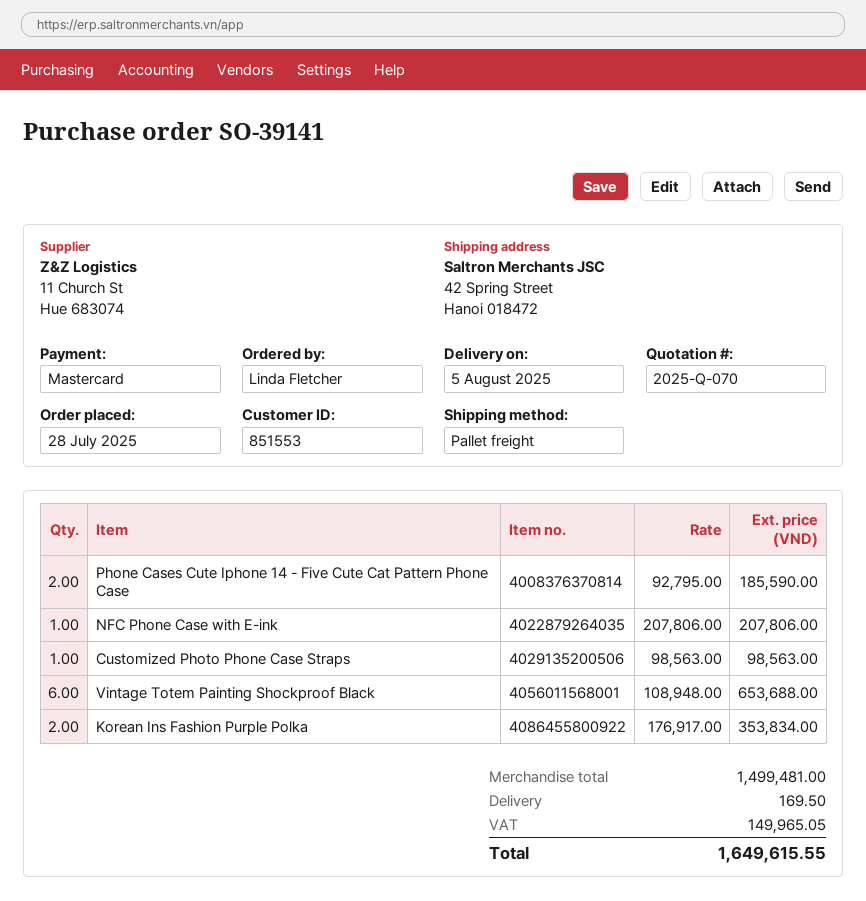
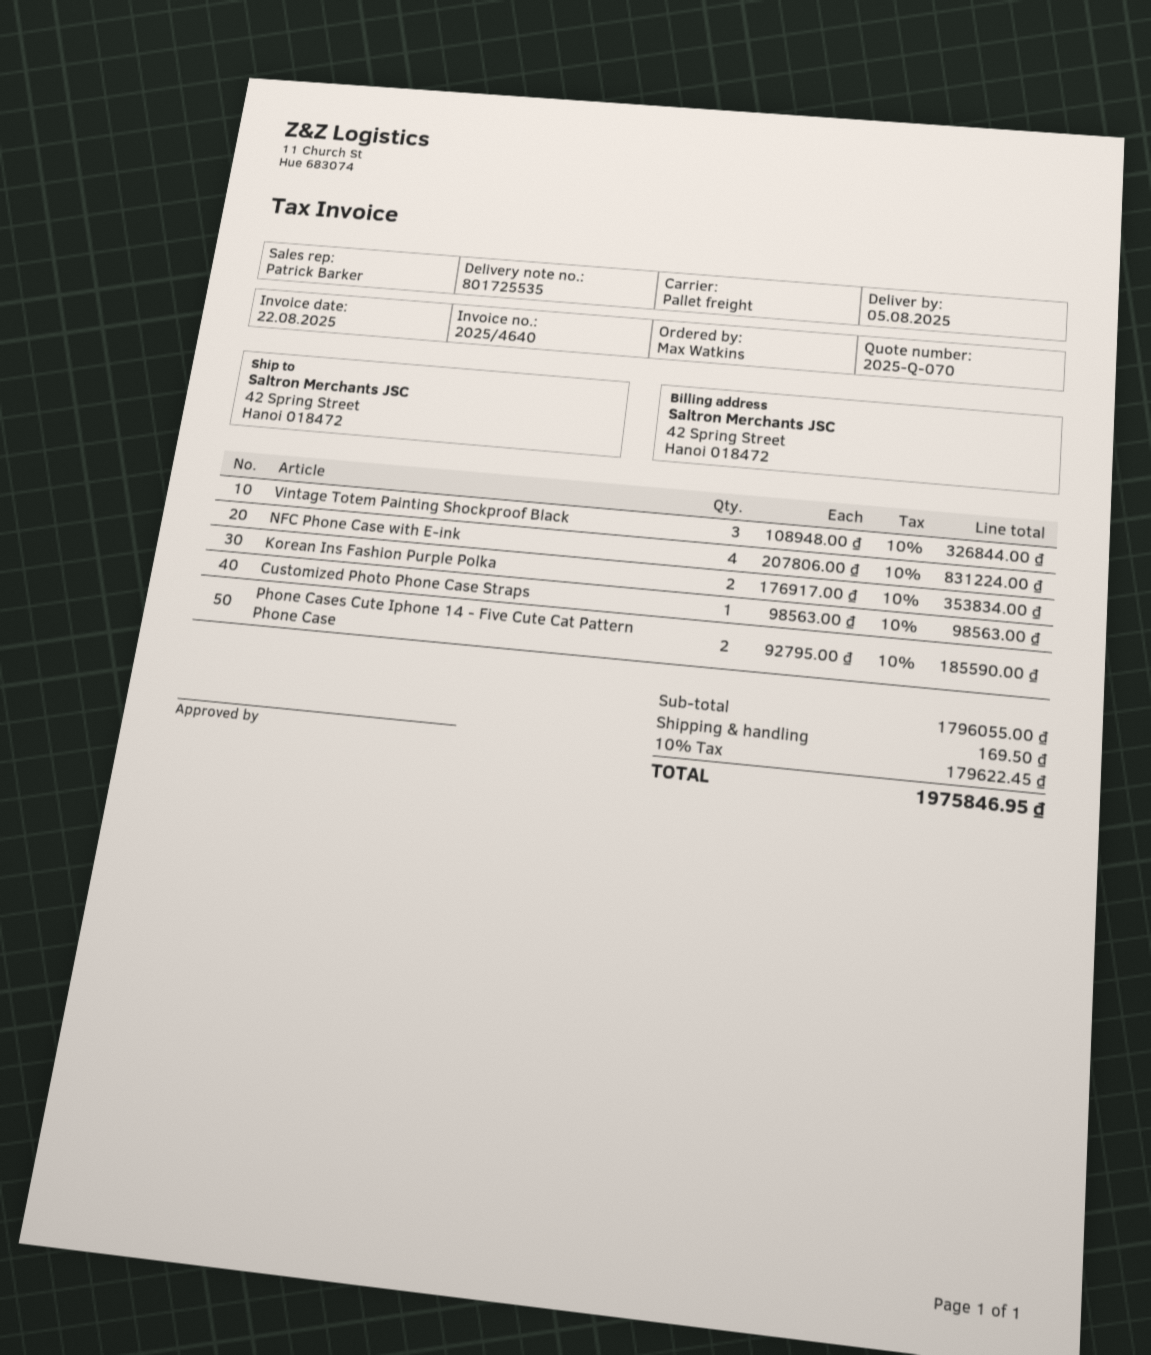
ordered by: Linda Fletcher -> Max Watkins
NFC Phone Case with E-ink: 1 x 207806.00 = 207806.00 -> 4 x 207806.00 = 831224.00
Vintage Totem Painting Shockproof Black: 6 x 108948.00 = 653688.00 -> 3 x 108948.00 = 326844.00
subtotal: 1499481.00 -> 1796055.00
tax: 149965.05 -> 179622.45
total: 1649615.55 -> 1975846.95

